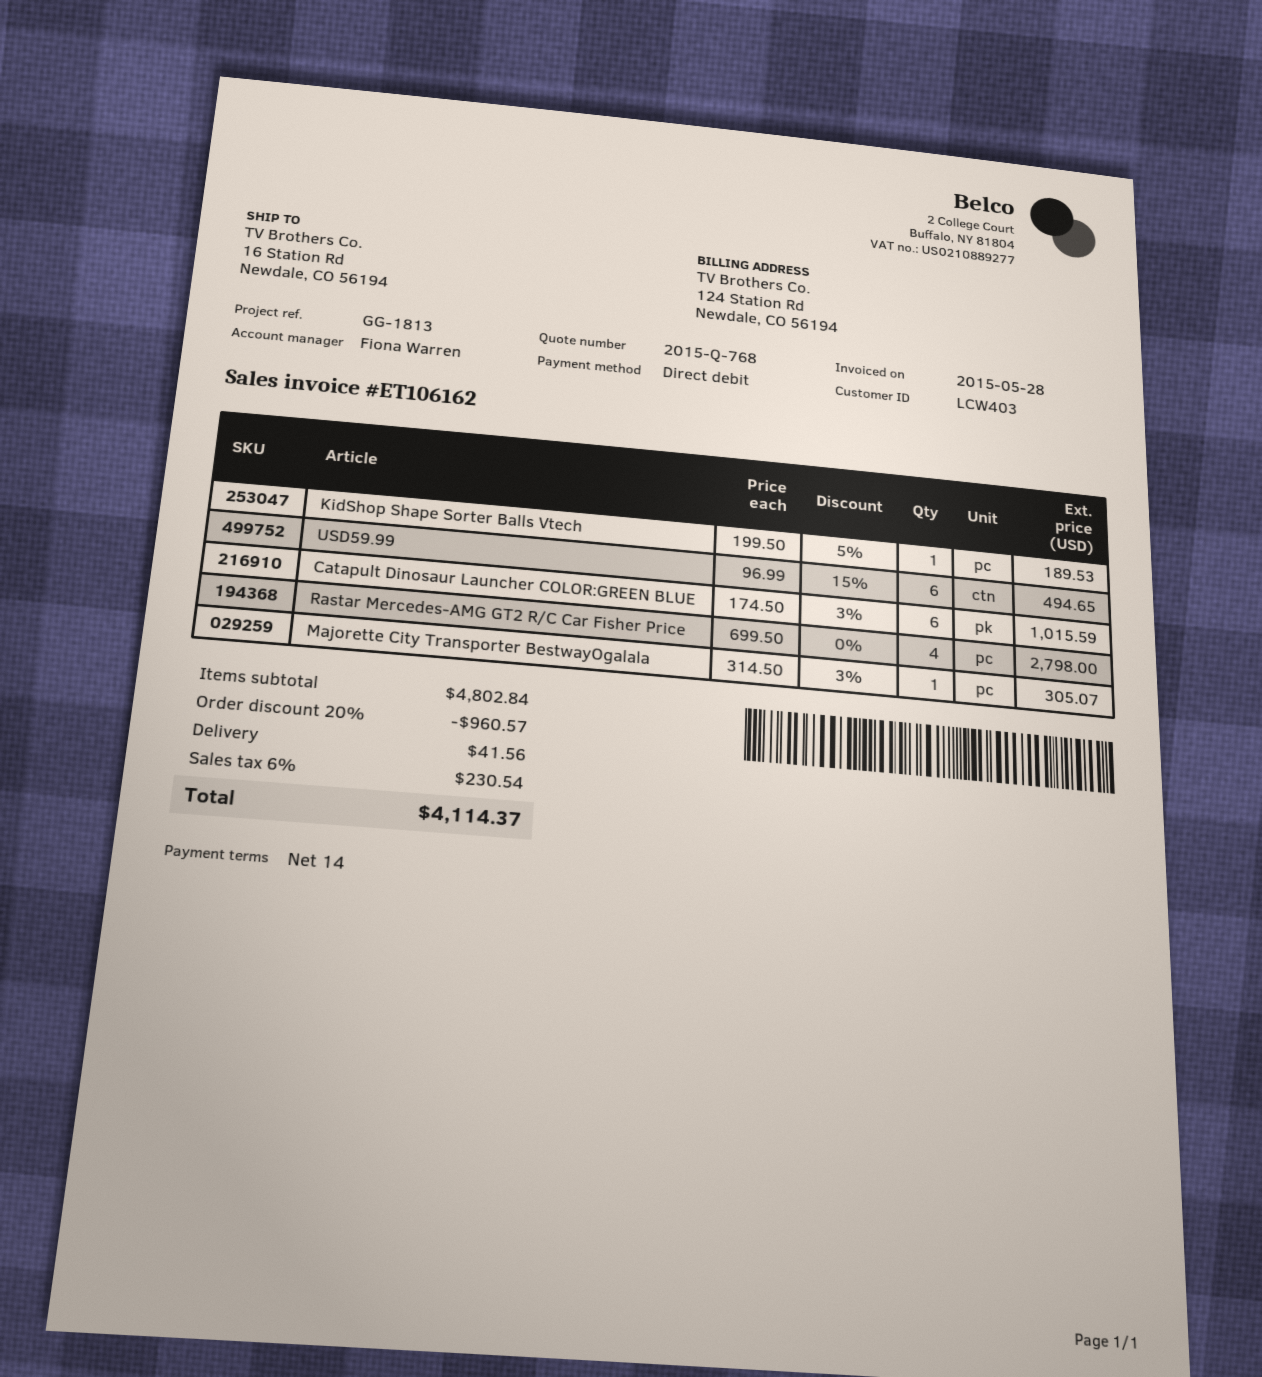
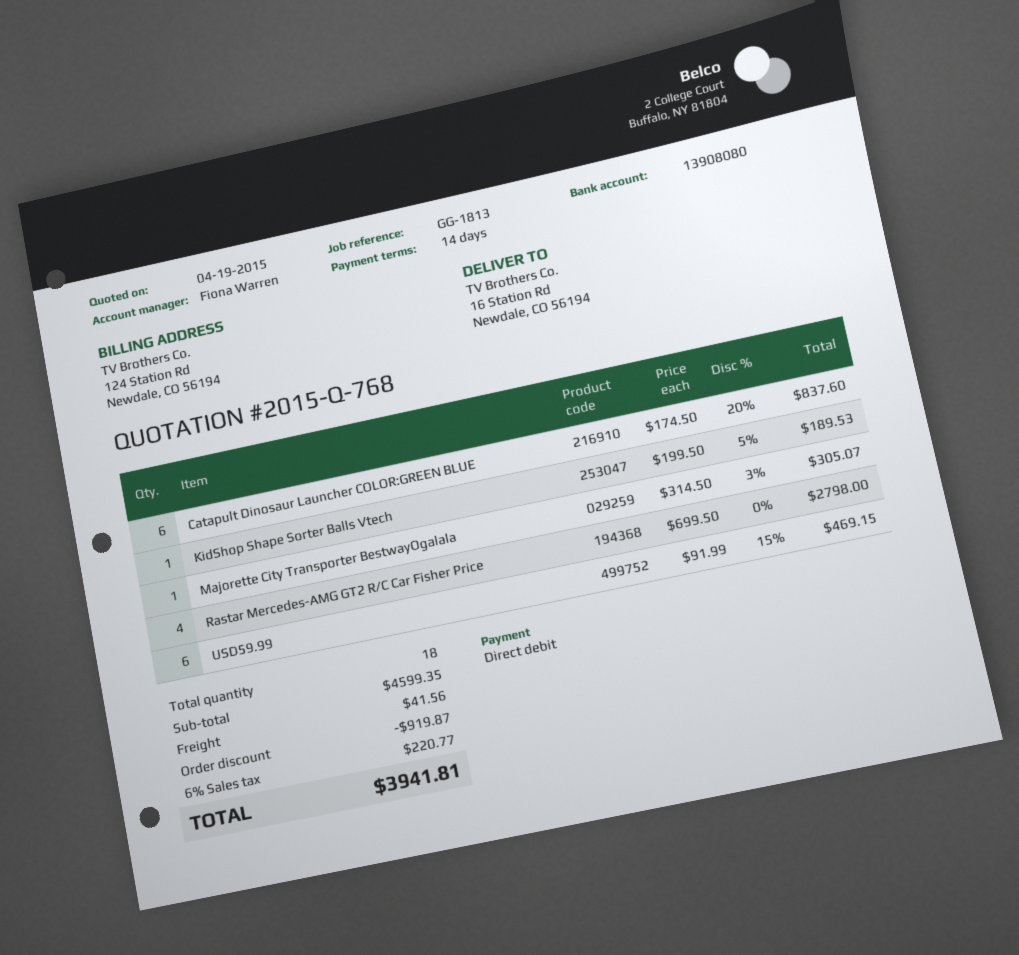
USD59.99: 6 x 96.99 - 15% = 494.65 -> 6 x 91.99 - 15% = 469.15
Catapult Dinosaur Launcher COLOR:GREEN BLUE: 6 x 174.50 - 3% = 1015.59 -> 6 x 174.50 - 20% = 837.60
subtotal: 4802.84 -> 4599.35
discount: 960.57 -> 919.87
tax: 6% = 230.54 -> 6% = 220.77
total: 4114.37 -> 3941.81

